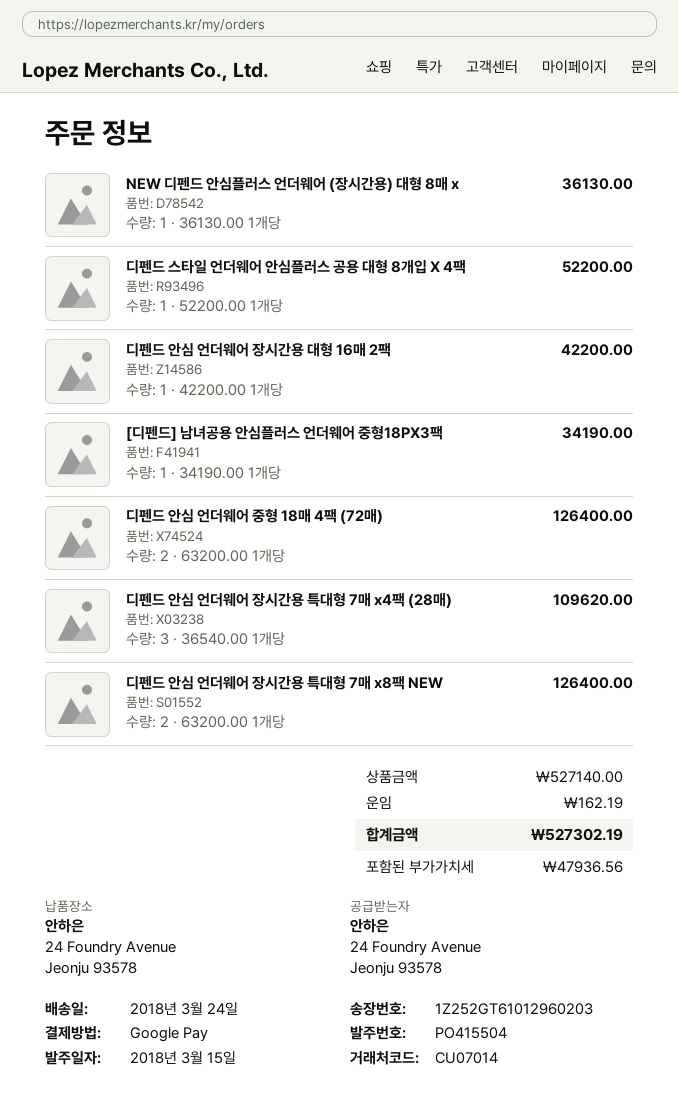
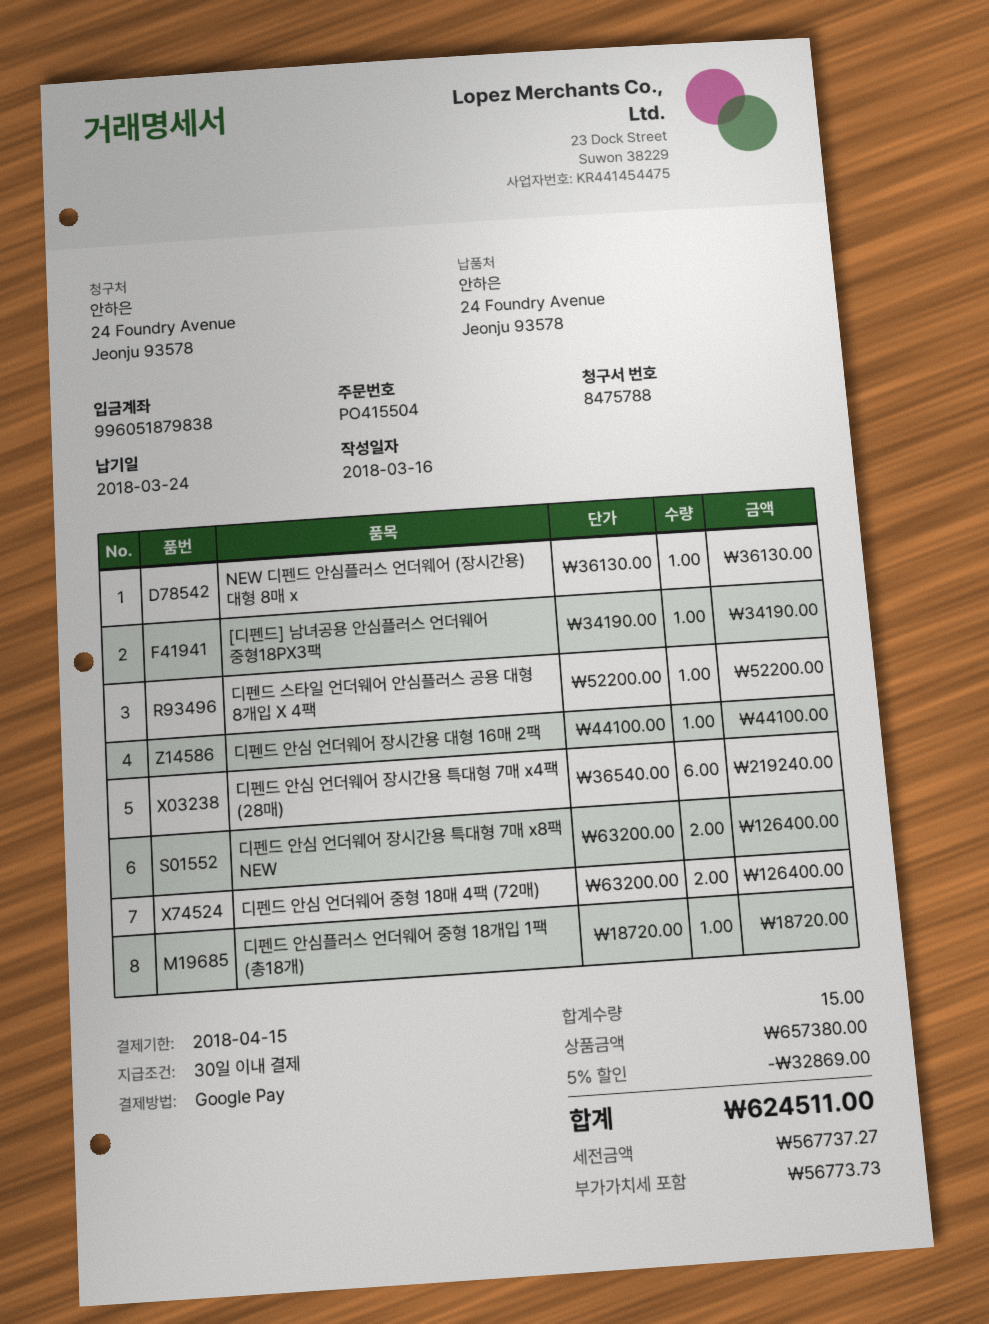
디펜드 안심 언더웨어 장시간용 대형 16매 2팩: 1 x 42200.00 = 42200.00 -> 1 x 44100.00 = 44100.00
디펜드 안심 언더웨어 장시간용 특대형 7매 x4팩 (28매): 3 x 36540.00 = 109620.00 -> 6 x 36540.00 = 219240.00
디펜드 안심플러스 언더웨어 중형 18개입 1팩 (총18개): none -> 1 x 18720.00 = 18720.00
subtotal: 527140.00 -> 657380.00
discount: none -> 5% = 32869.00
shipping: 162.19 -> none
tax: 47936.56 -> 56773.73
total: 527302.19 -> 624511.00

